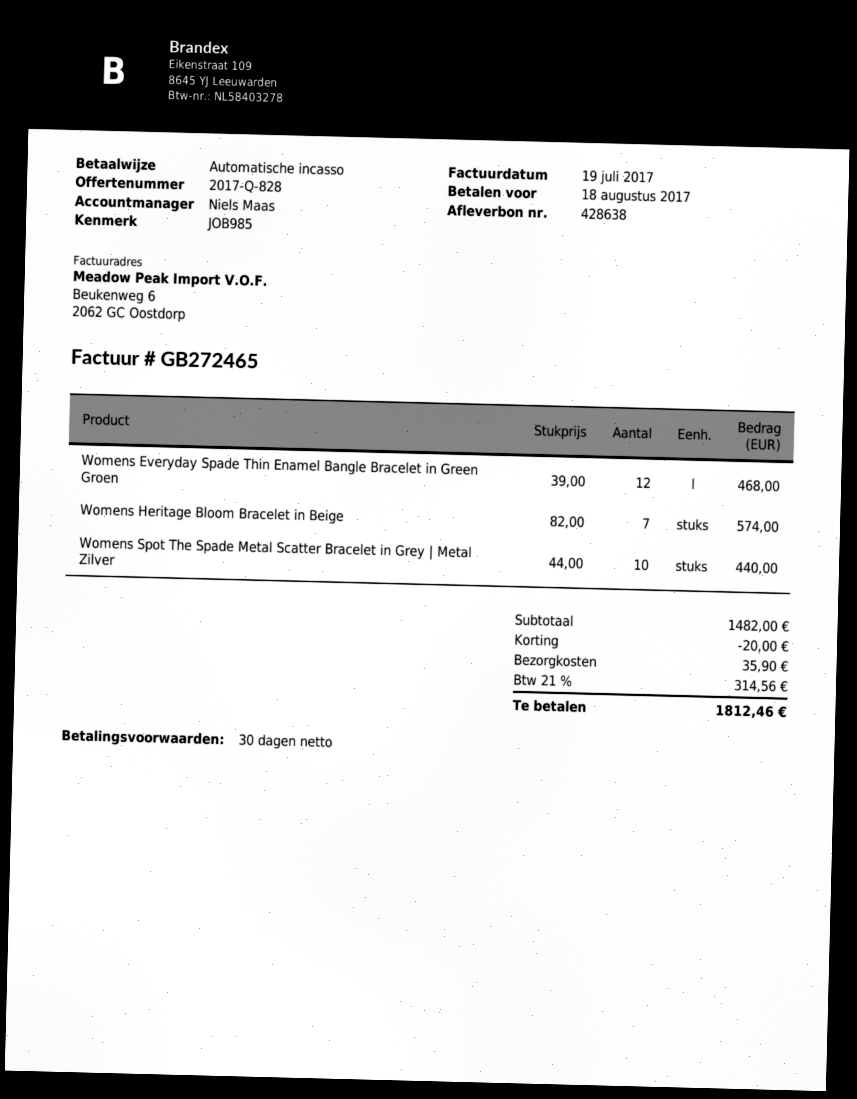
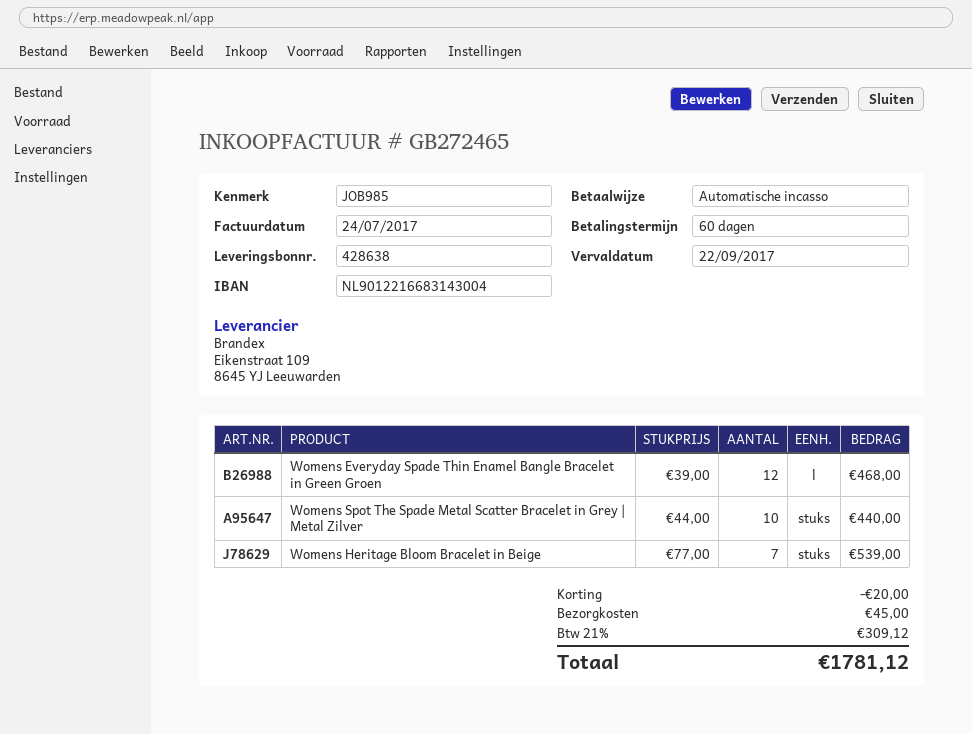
invoice date: 2017-07-19 -> 2017-07-24
payment terms: 30 days -> 60 days
due date: 2017-08-18 -> 2017-09-22
Womens Heritage Bloom Bracelet in Beige: 7 x 82.00 = 574.00 -> 7 x 77.00 = 539.00
shipping: 35.90 -> 45.00
tax: 21% = 314.56 -> 21% = 309.12
total: 1812.46 -> 1781.12

